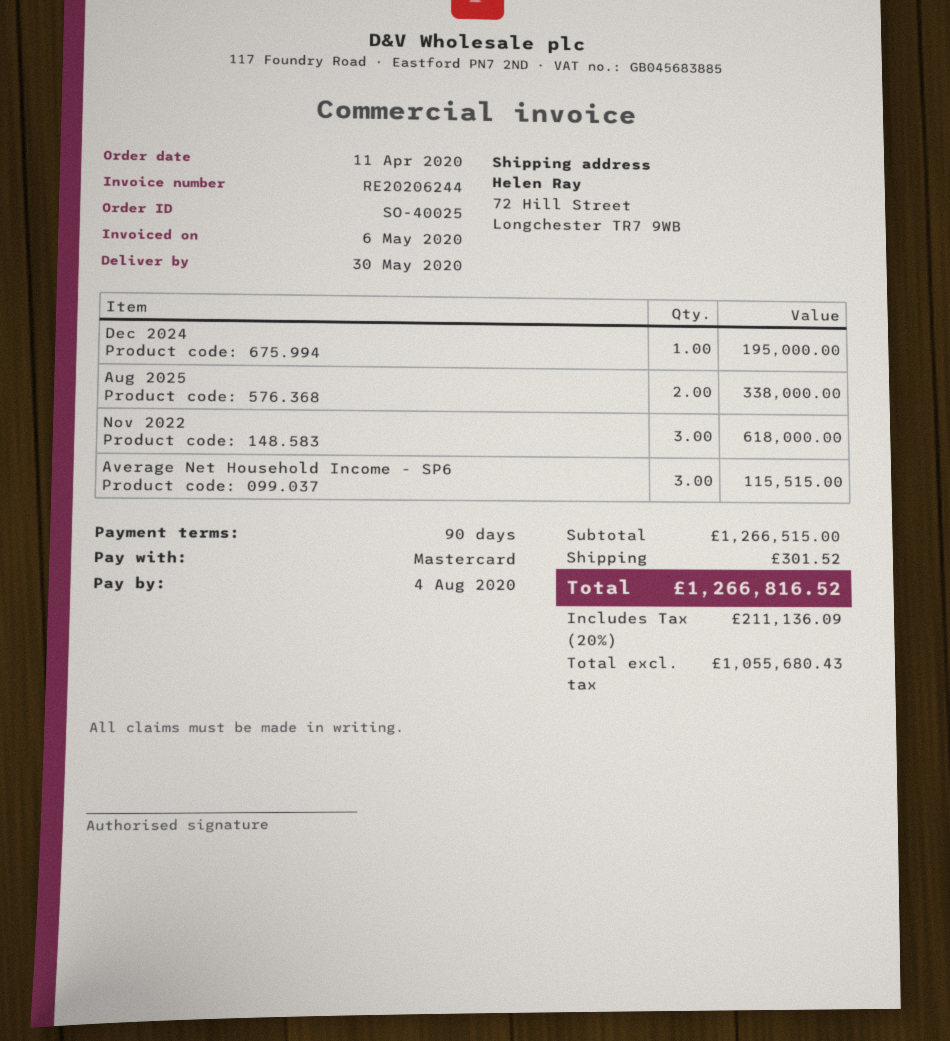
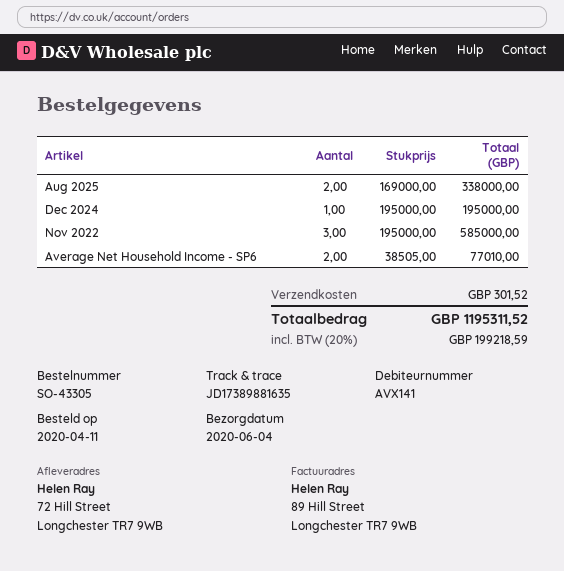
order number: SO-40025 -> SO-43305
delivery date: 2020-05-30 -> 2020-06-04
Nov 2022: 3 for 618000.00 -> 3 for 585000.00
Average Net Household Income - SP6: 3 for 115515.00 -> 2 for 77010.00
tax: 20% = 211136.09 -> 20% = 199218.59
total: 1266816.52 -> 1195311.52

